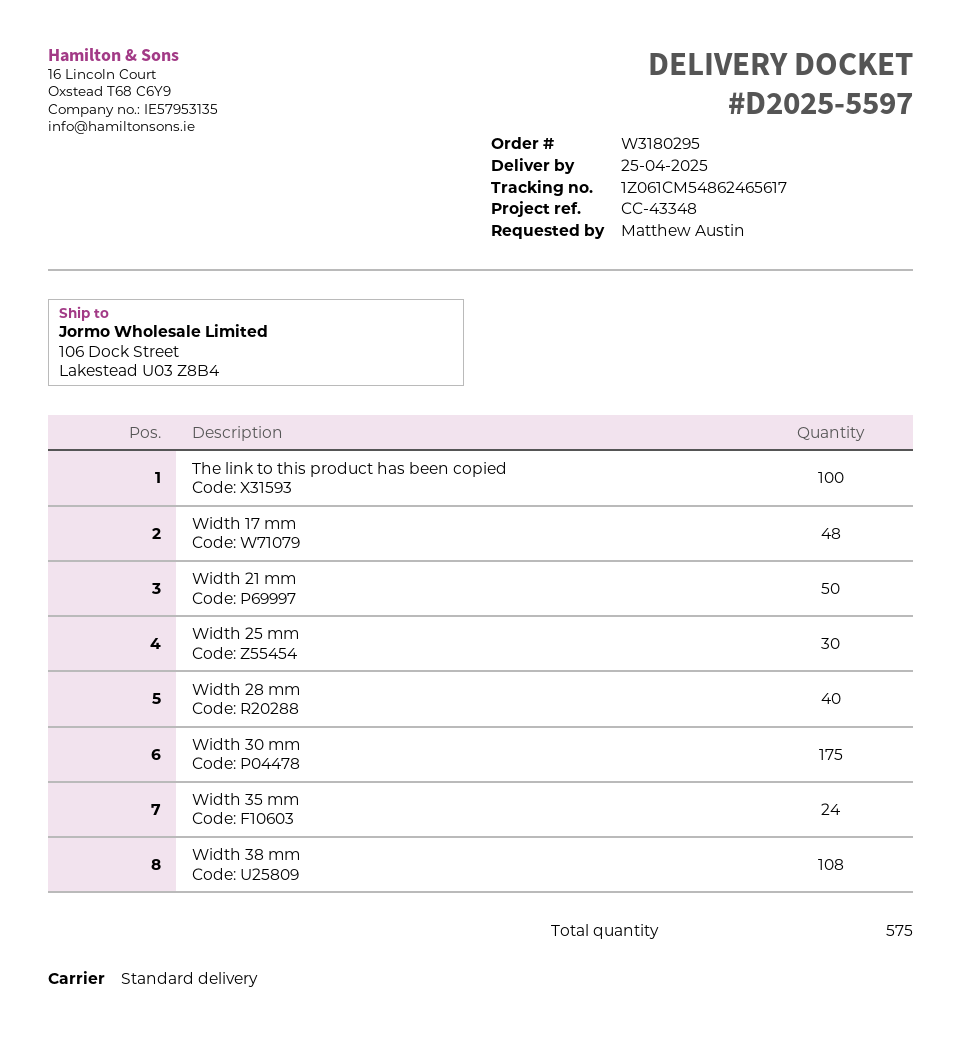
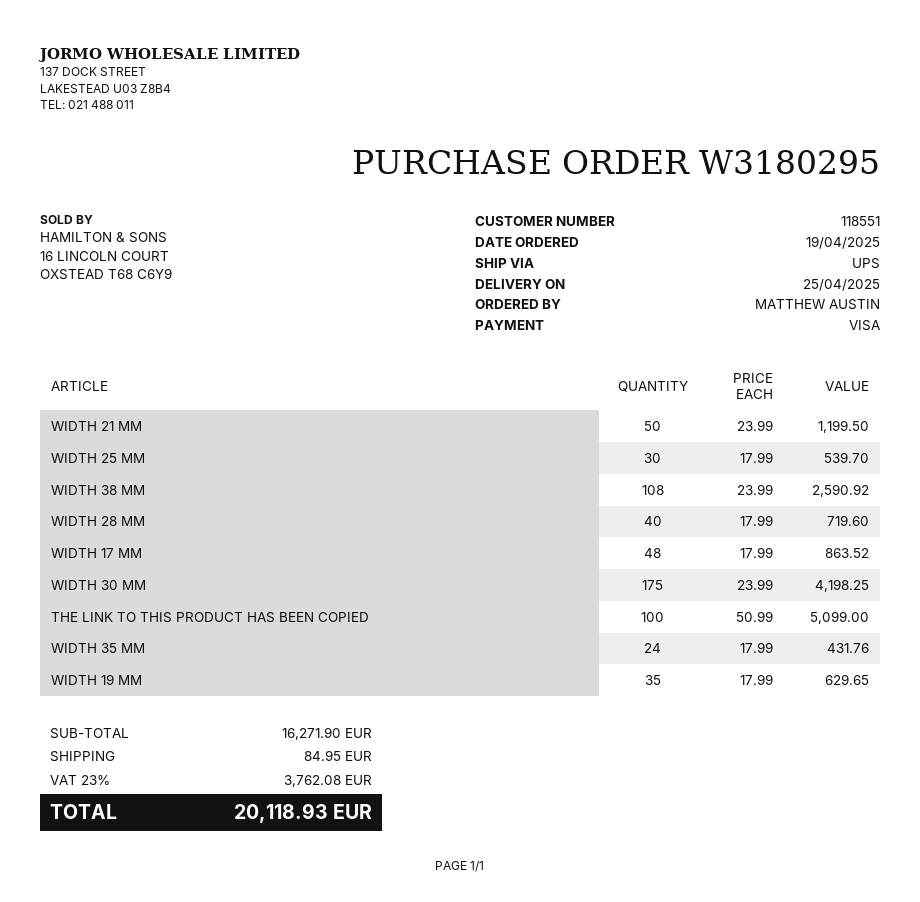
shipping method: standard -> UPS
WIDTH 19 MM: none -> 35

